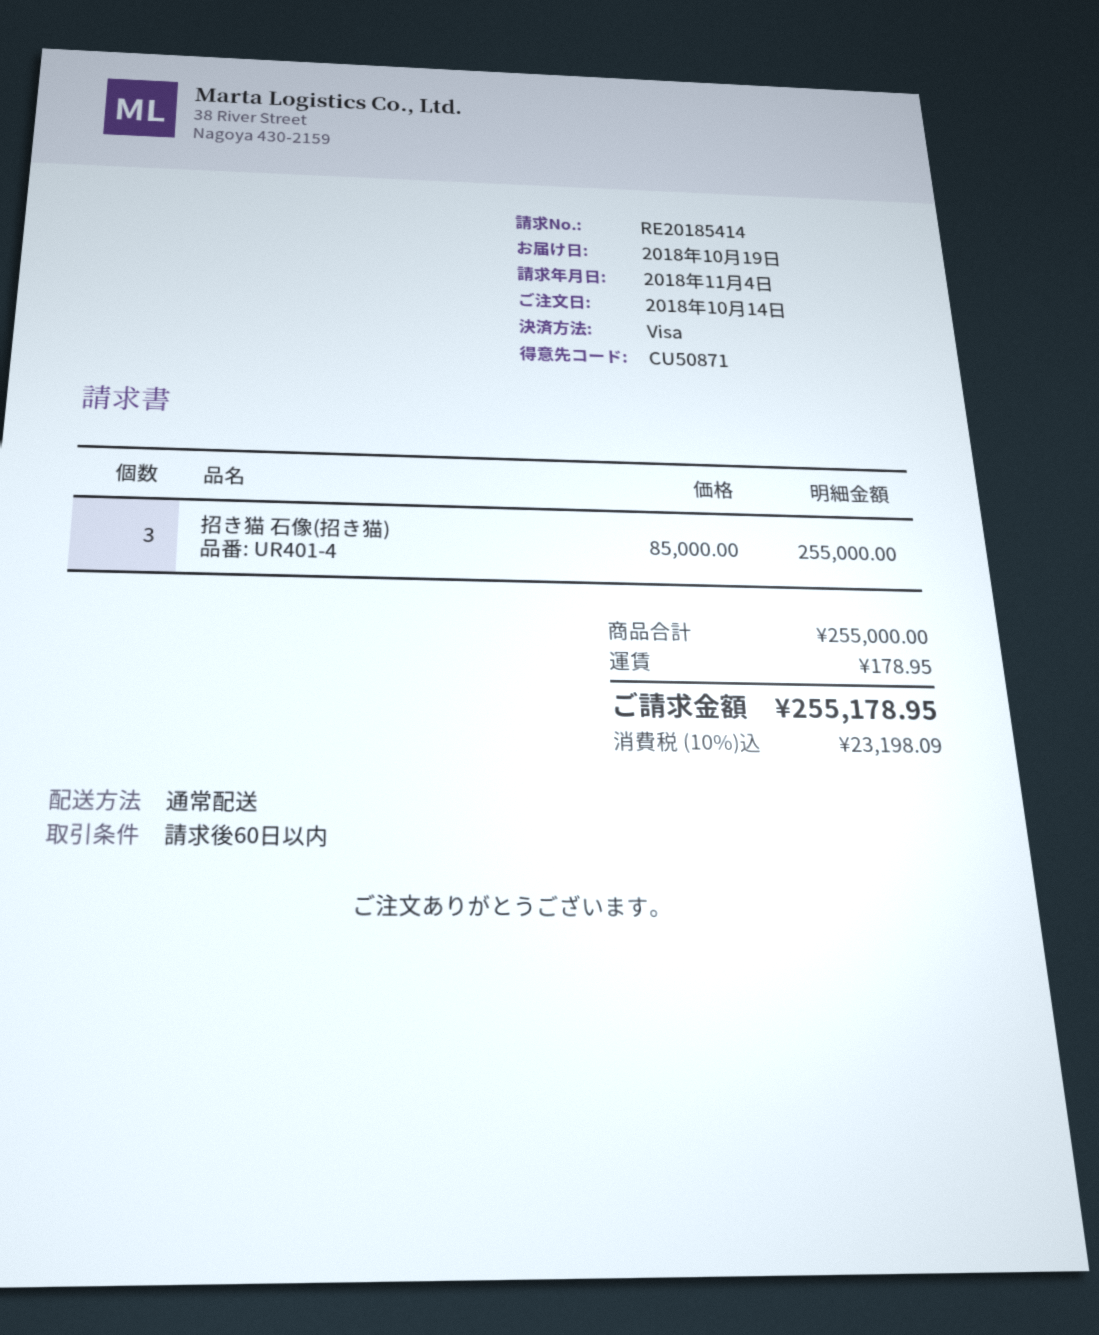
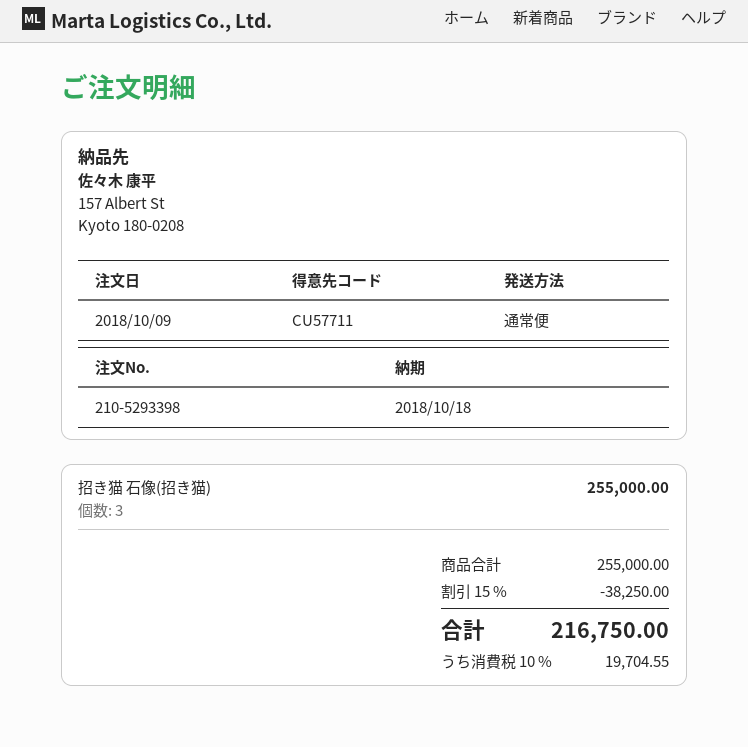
order date: 2018-10-14 -> 2018-10-09
delivery date: 2018-10-19 -> 2018-10-18
customer number: CU50871 -> CU57711
discount: none -> 15% = 38250.00
shipping: 178.95 -> none
tax: 10% = 23198.09 -> 10% = 19704.55
total: 255178.95 -> 216750.00

